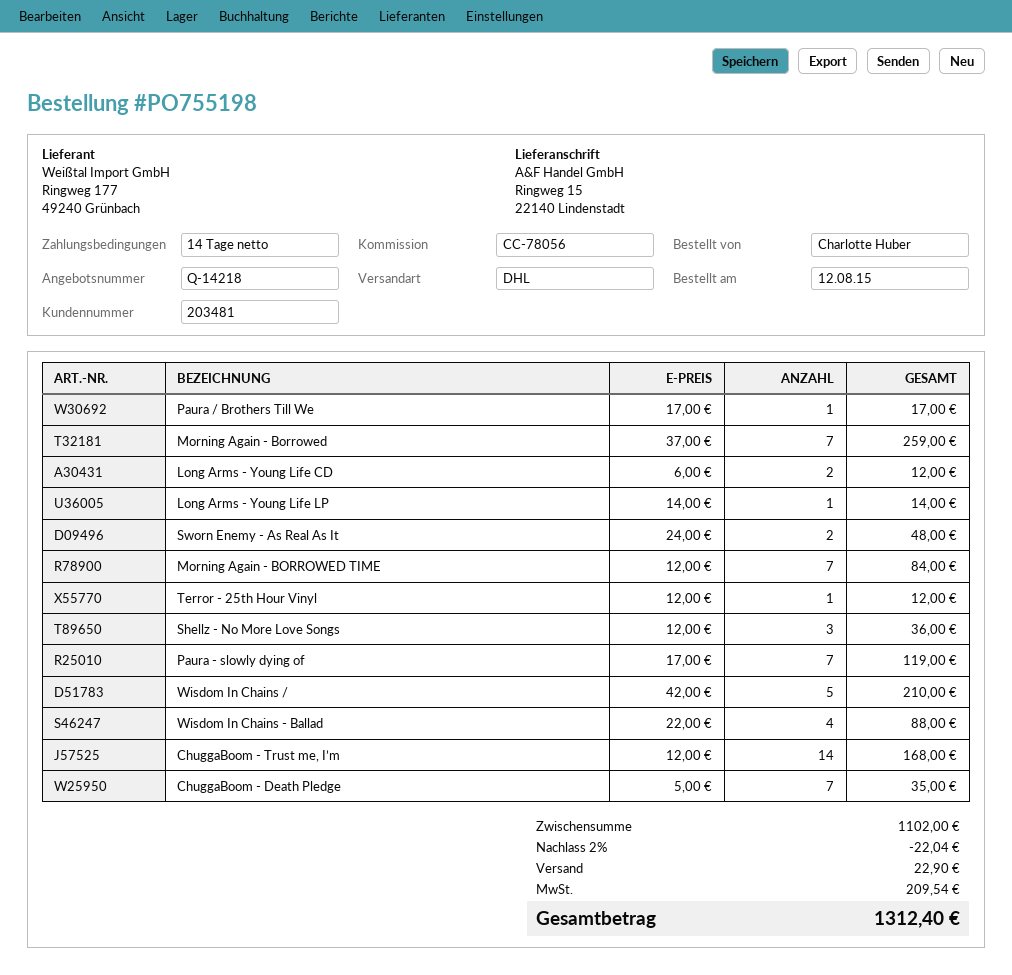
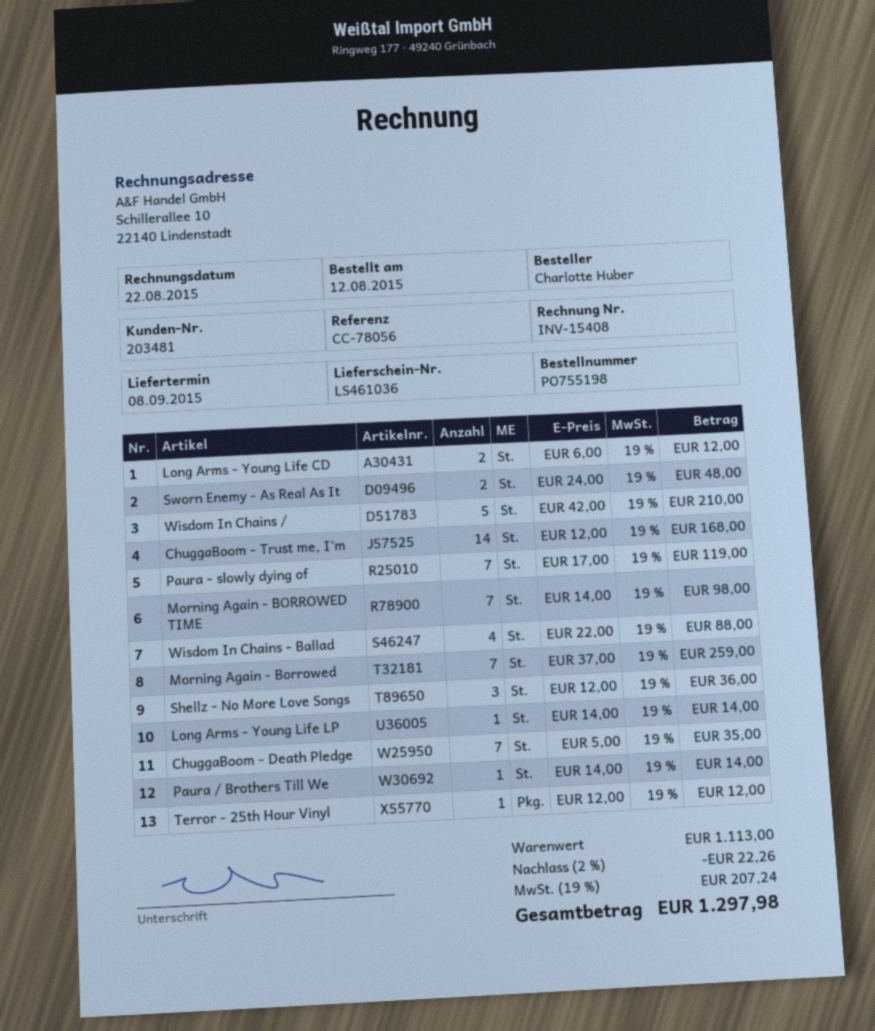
Paura / Brothers Till We: 1 x 17.00 = 17.00 -> 1 x 14.00 = 14.00
Morning Again - BORROWED TIME: 7 x 12.00 = 84.00 -> 7 x 14.00 = 98.00
subtotal: 1102.00 -> 1113.00
discount: 2% = 22.04 -> 2% = 22.26
shipping: 22.90 -> none
tax: 209.54 -> 207.24
total: 1312.40 -> 1297.98

